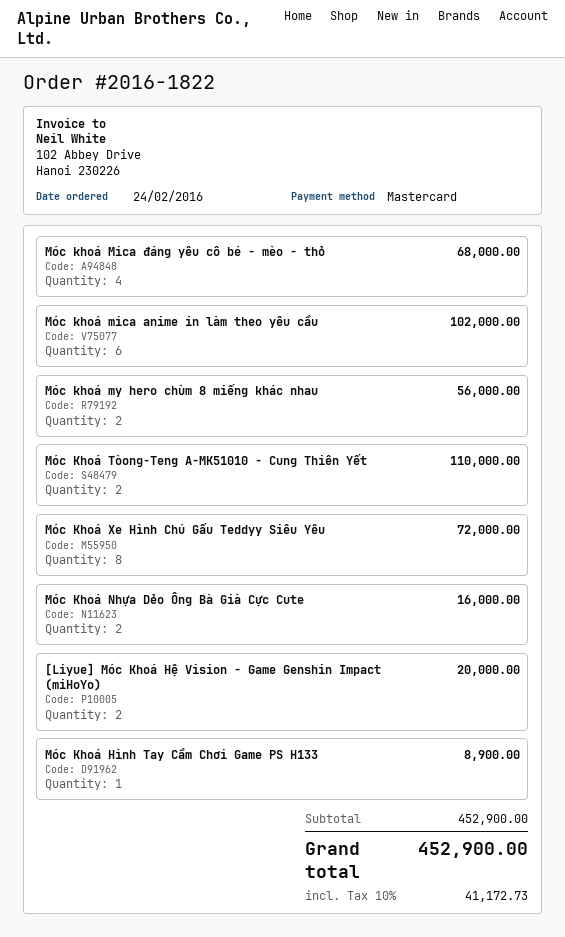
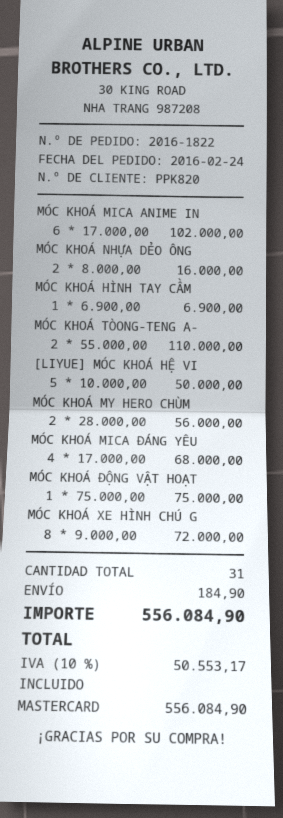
[Liyue] Móc Khoá Hệ Vision - Game Genshin Impact (miHoYo): 2 for 20000.00 -> 5 for 50000.00
Móc Khoá Hình Tay Cầm Chơi Game PS H133: 1 for 8900.00 -> 1 for 6900.00
MÓC KHOÁ ĐỘNG VẬT HOẠT: none -> 1 for 75000.00
shipping: none -> 184.90
tax: 10% = 41172.73 -> 10% = 50553.17
total: 452900.00 -> 556084.90

